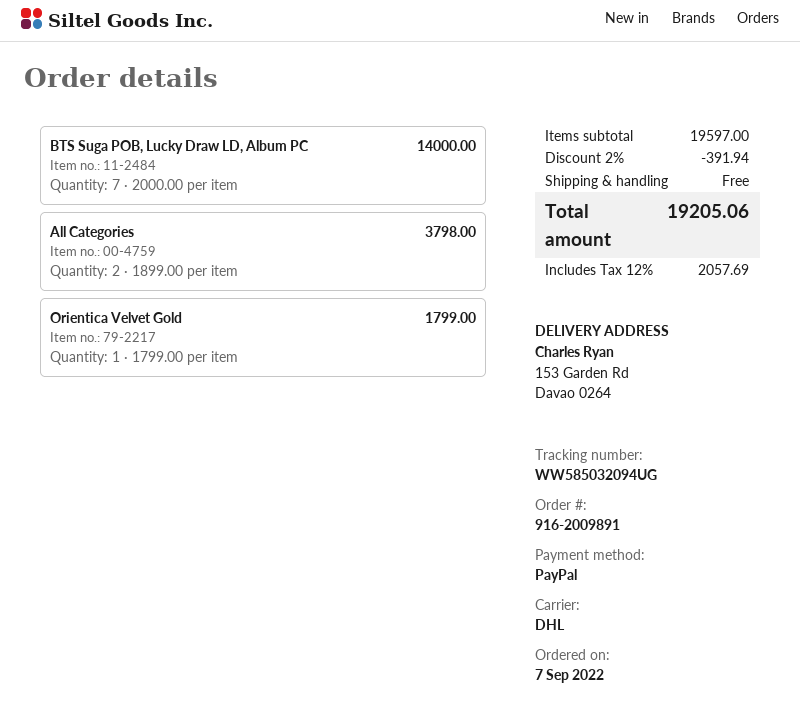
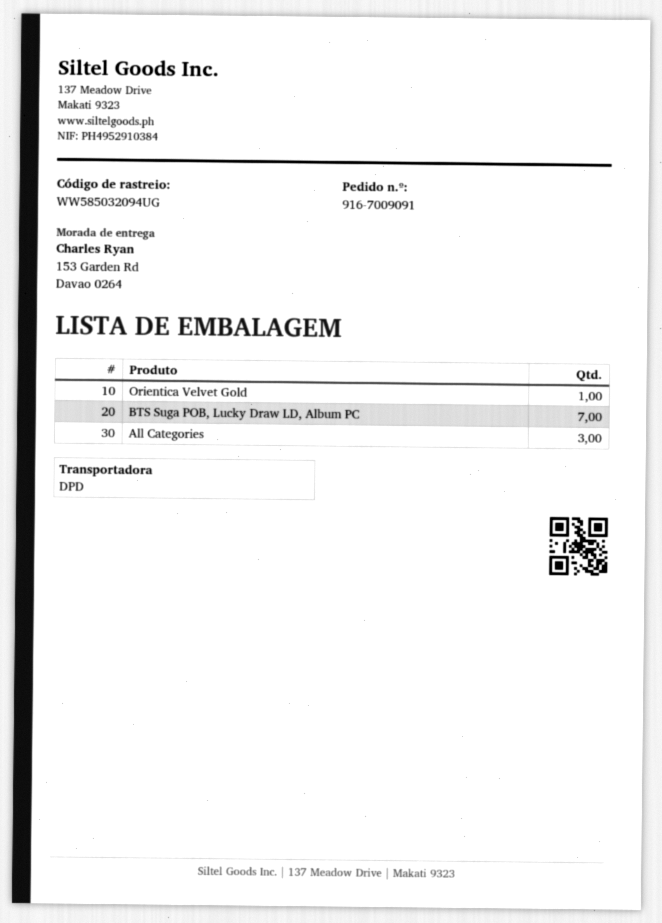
order number: 916-2009891 -> 916-7009091
shipping method: DHL -> DPD
All Categories: 2 -> 3

